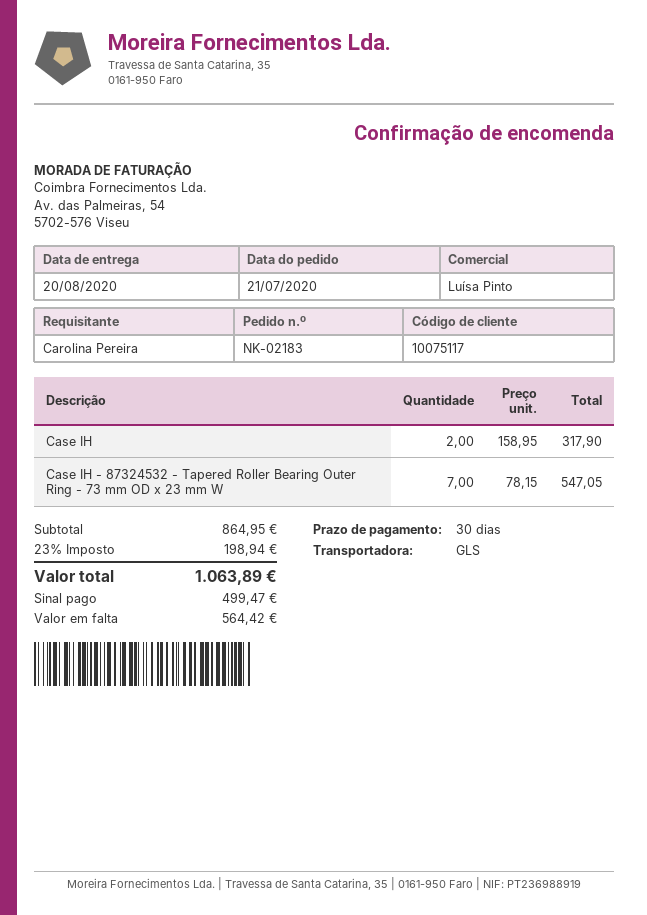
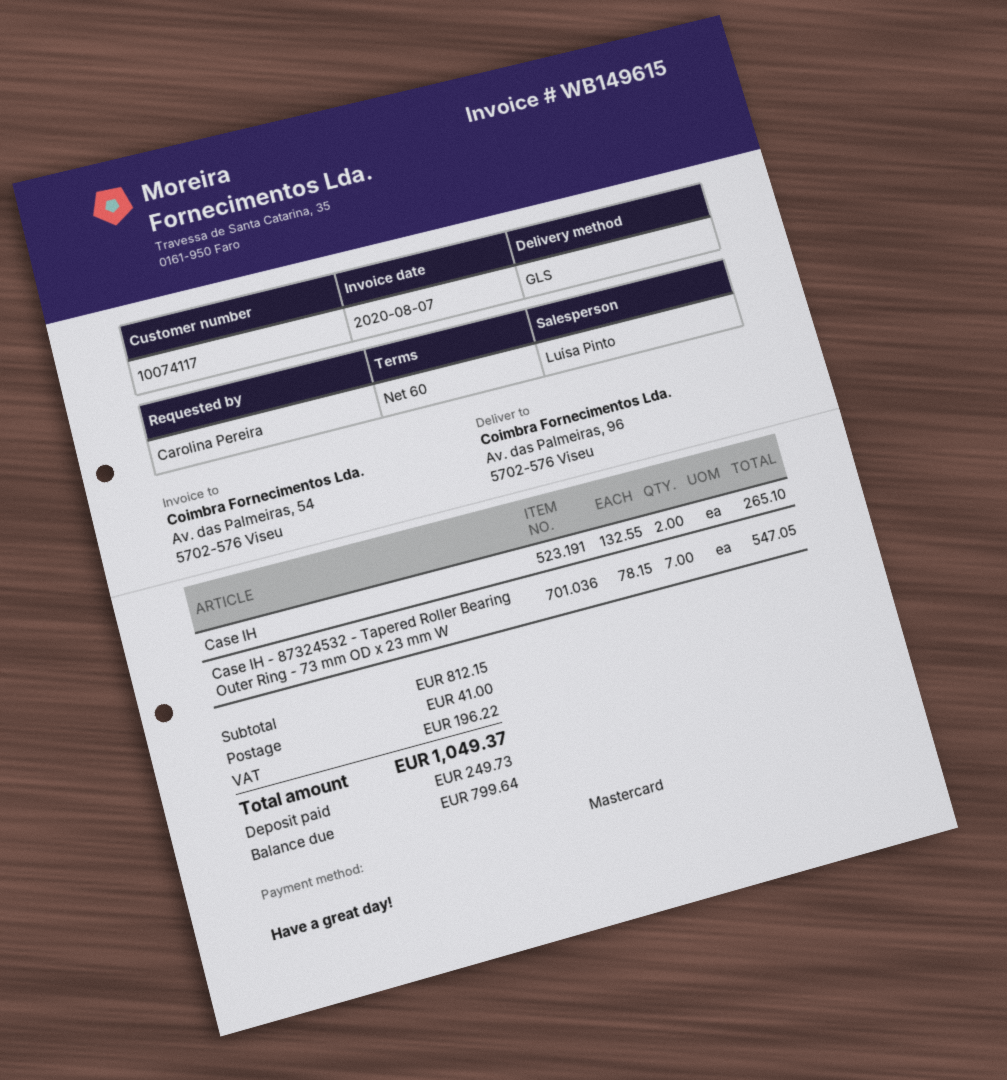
payment terms: 30 days -> 60 days
customer number: 10075117 -> 10074117
Case IH: 2 x 158.95 = 317.90 -> 2 x 132.55 = 265.10
subtotal: 864.95 -> 812.15
shipping: none -> 41.00
tax: 198.94 -> 196.22
total: 1063.89 -> 1049.37
deposit: 499.47 -> 249.73
balance: 564.42 -> 799.64

